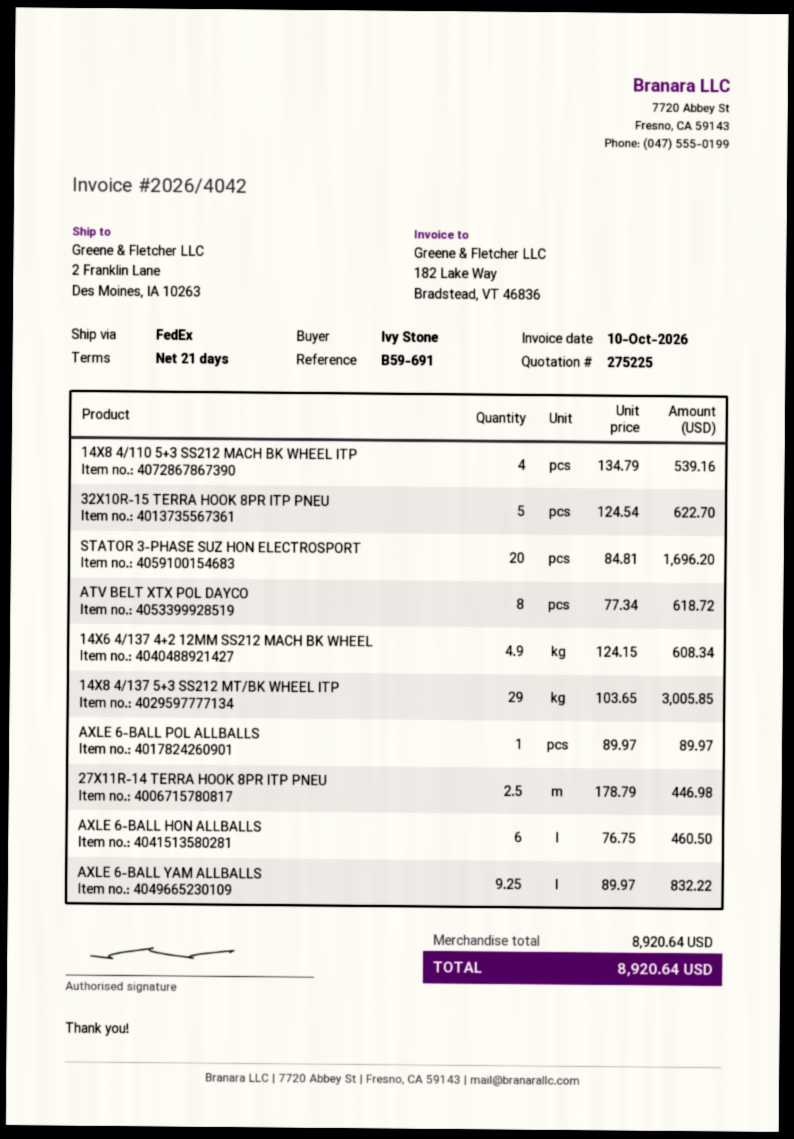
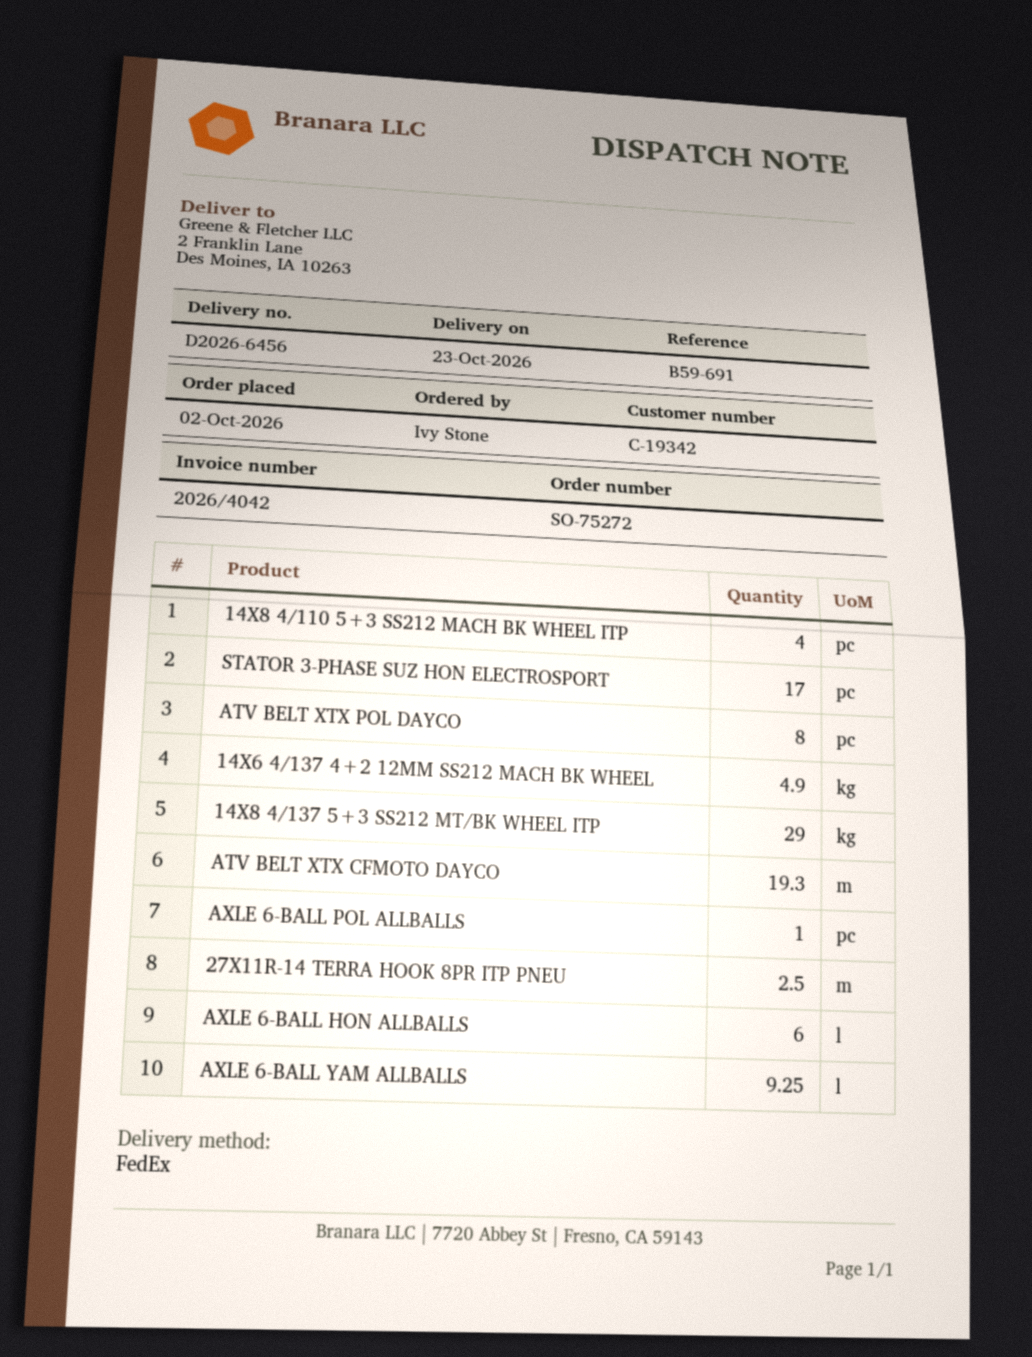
32X10R-15 TERRA HOOK 8PR ITP PNEU: 5 -> none
STATOR 3-PHASE SUZ HON ELECTROSPORT: 20 -> 17
ATV BELT XTX CFMOTO DAYCO: none -> 19.3

